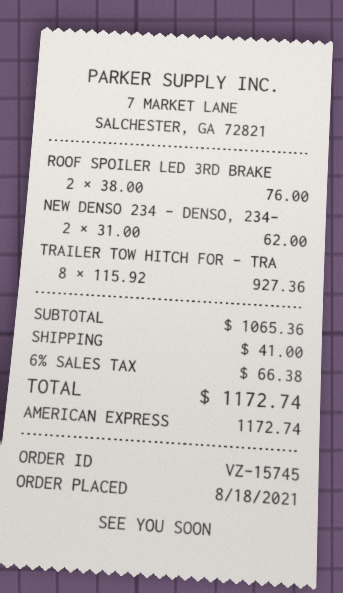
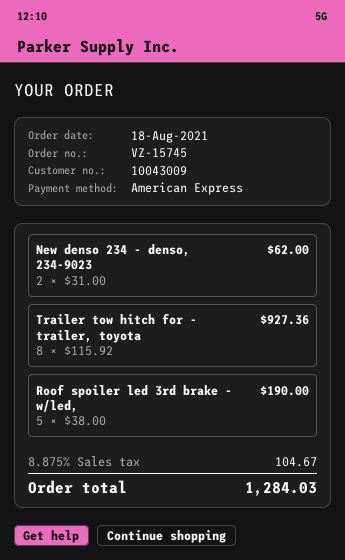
ROOF SPOILER LED 3RD BRAKE: 2 x 38.00 = 76.00 -> 5 x 38.00 = 190.00
shipping: 41.00 -> none
tax: 6% = 66.38 -> 8.875% = 104.67
total: 1172.74 -> 1284.03

